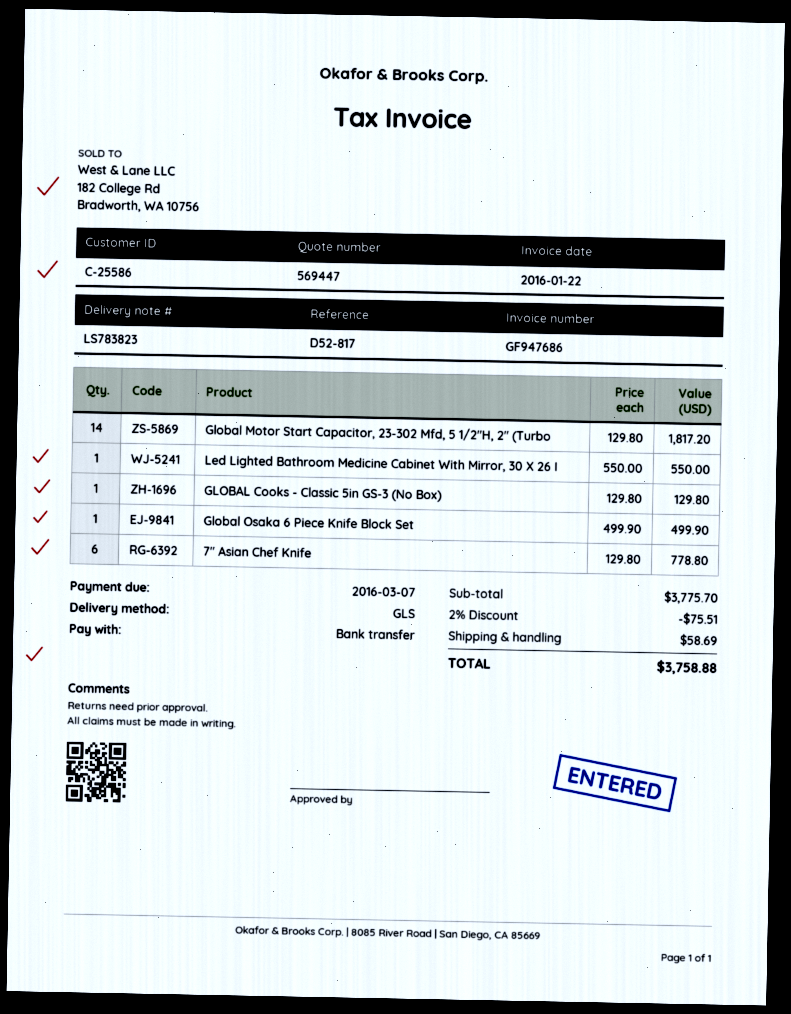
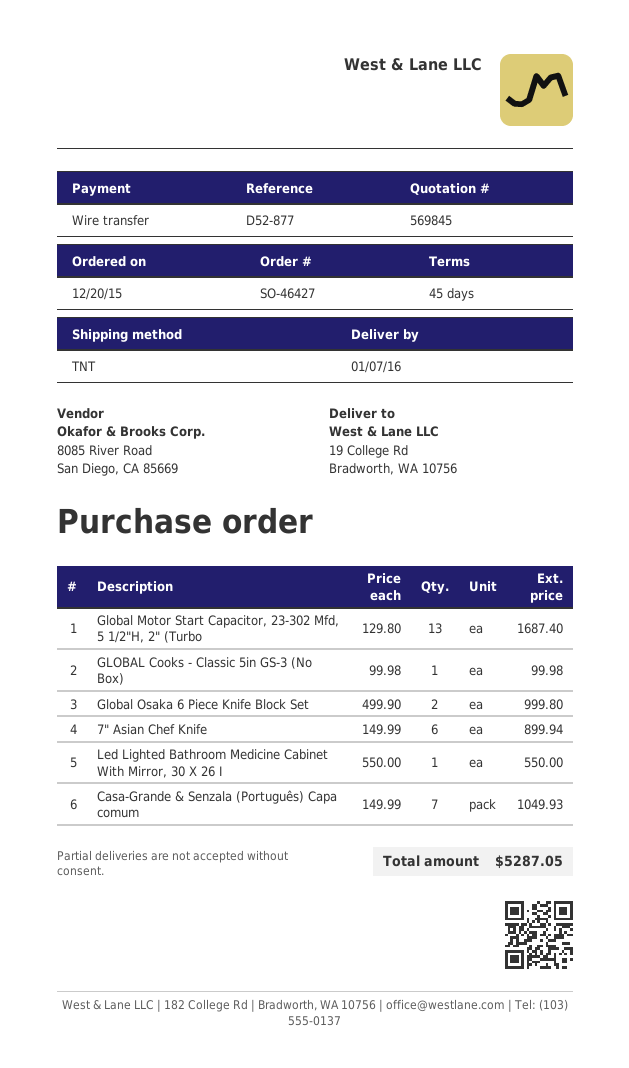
quote number: 569447 -> 569845
reference: D52-817 -> D52-877
shipping method: GLS -> TNT
Global Motor Start Capacitor, 23-302 Mfd, 5 1/2"H, 2" (Turbo: 14 x 129.80 = 1817.20 -> 13 x 129.80 = 1687.40
GLOBAL Cooks - Classic 5in GS-3 (No Box): 1 x 129.80 = 129.80 -> 1 x 99.98 = 99.98
Global Osaka 6 Piece Knife Block Set: 1 x 499.90 = 499.90 -> 2 x 499.90 = 999.80
7" Asian Chef Knife: 6 x 129.80 = 778.80 -> 6 x 149.99 = 899.94
Casa-Grande & Senzala (Português) Capa comum: none -> 7 x 149.99 = 1049.93
discount: 2% = 75.51 -> none
shipping: 58.69 -> none
total: 3758.88 -> 5287.05

